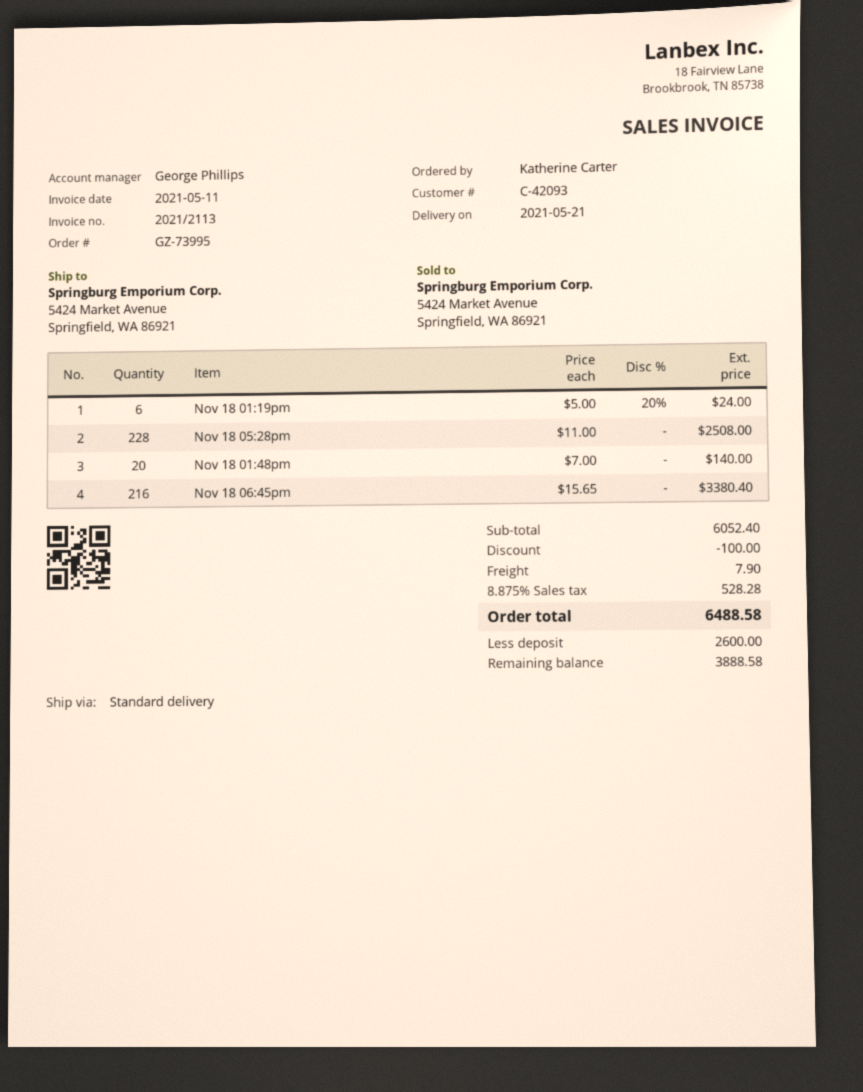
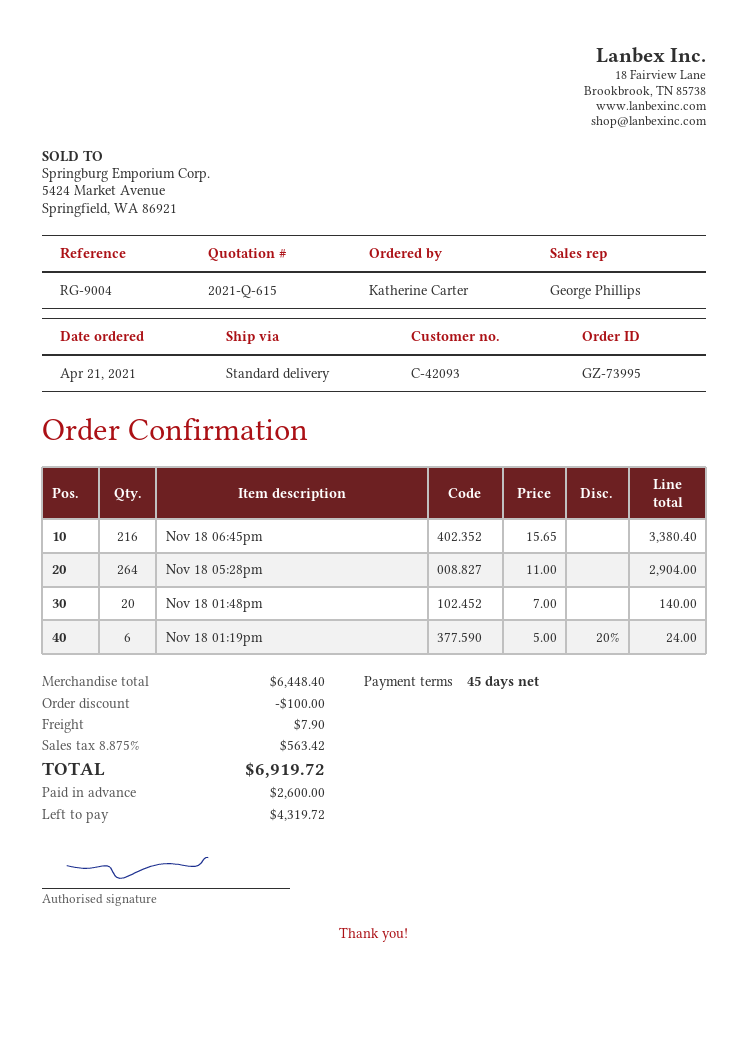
Nov 18 05:28pm: 228 x 11.00 = 2508.00 -> 264 x 11.00 = 2904.00
subtotal: 6052.40 -> 6448.40
tax: 8.875% = 528.28 -> 8.875% = 563.42
total: 6488.58 -> 6919.72
balance: 3888.58 -> 4319.72

